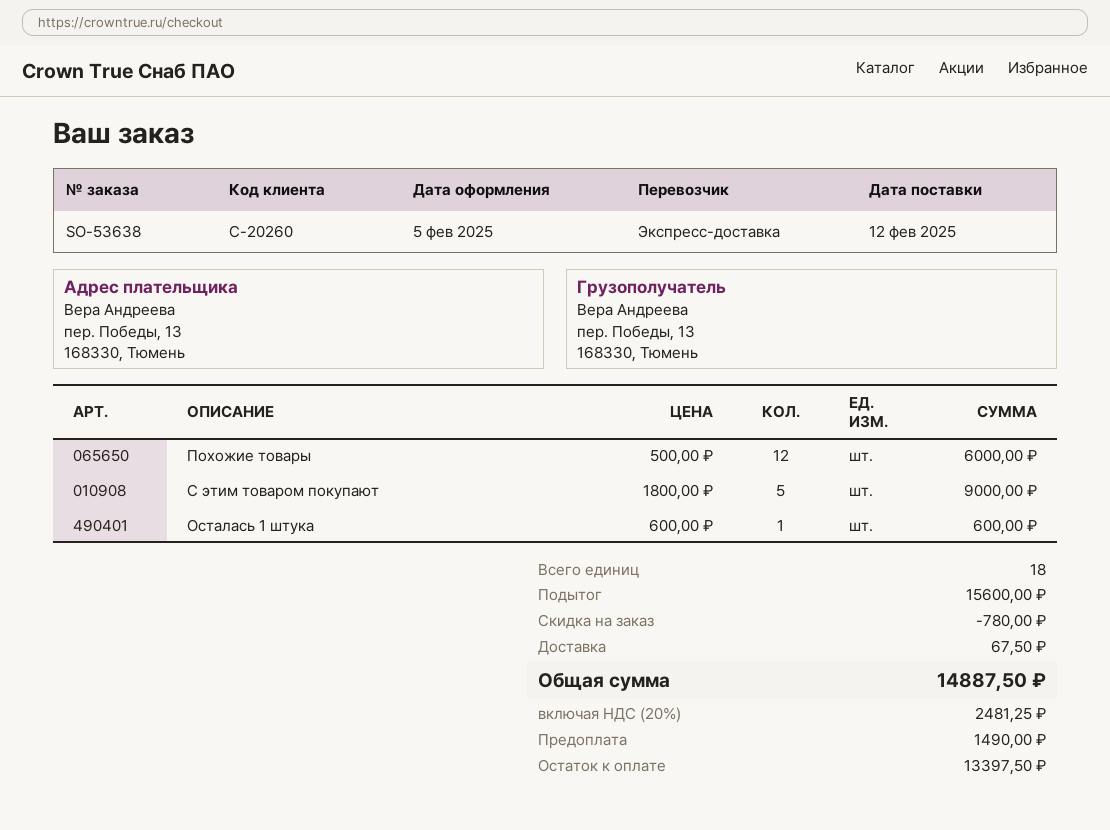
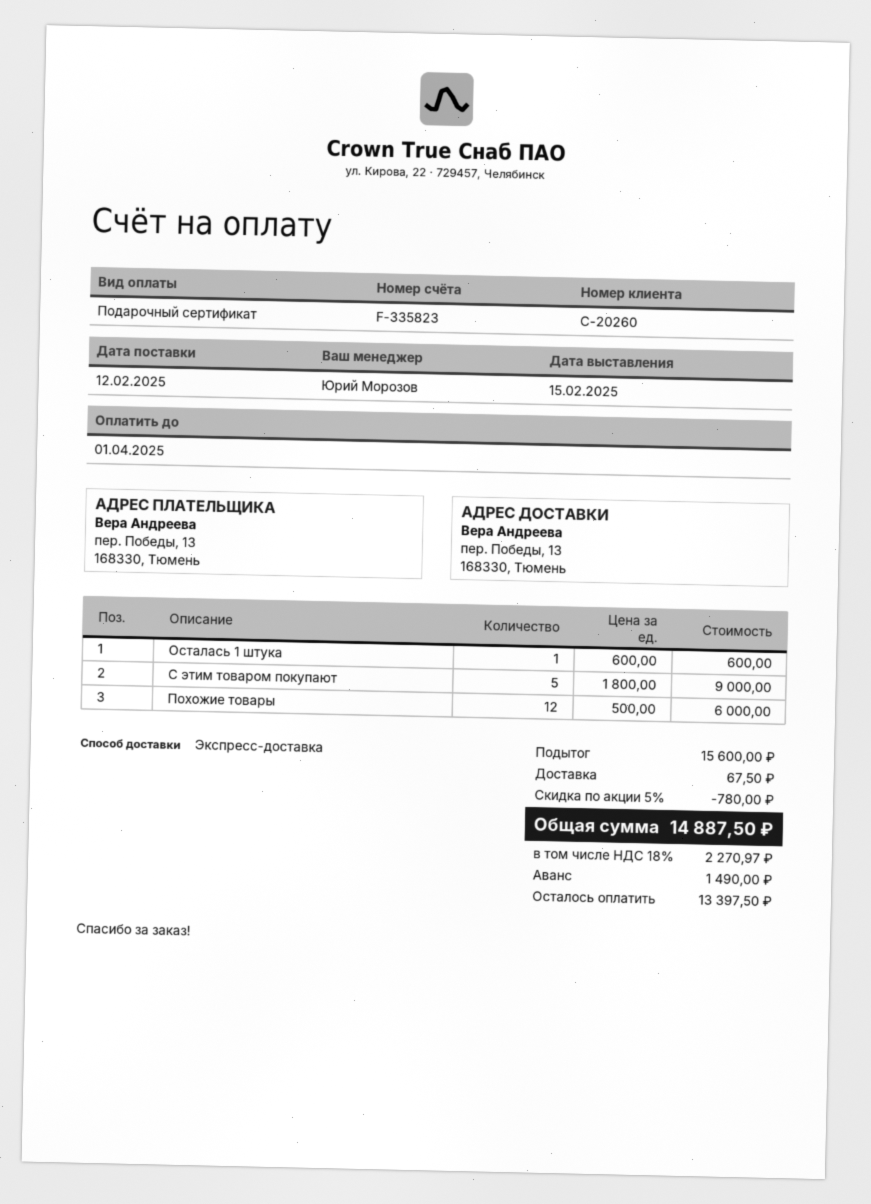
tax: 20% = 2481.25 -> 18% = 2270.97

